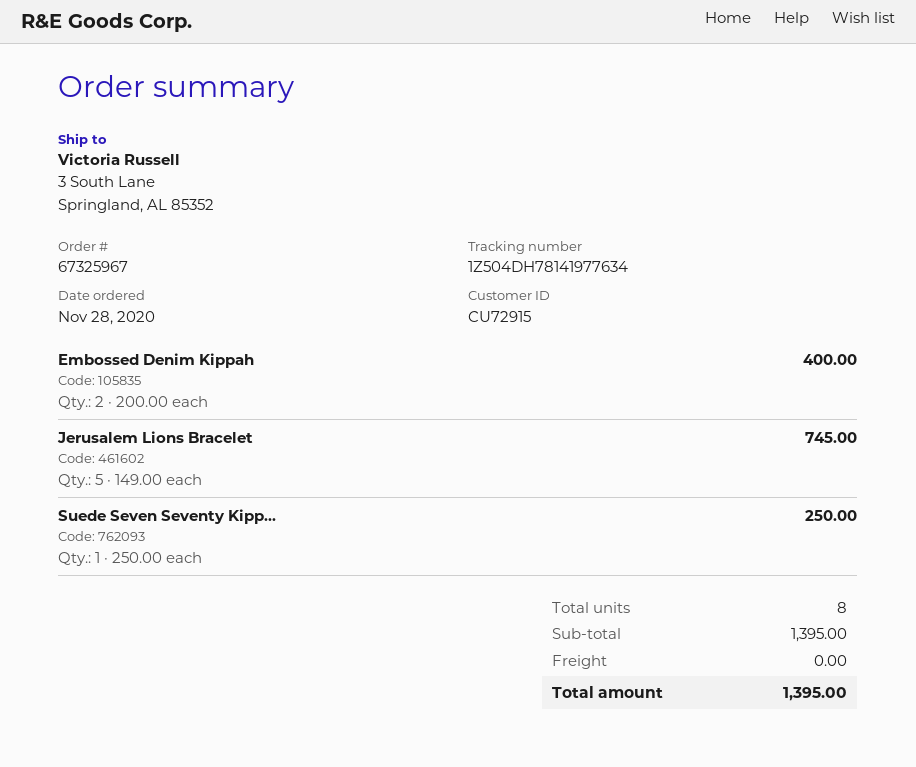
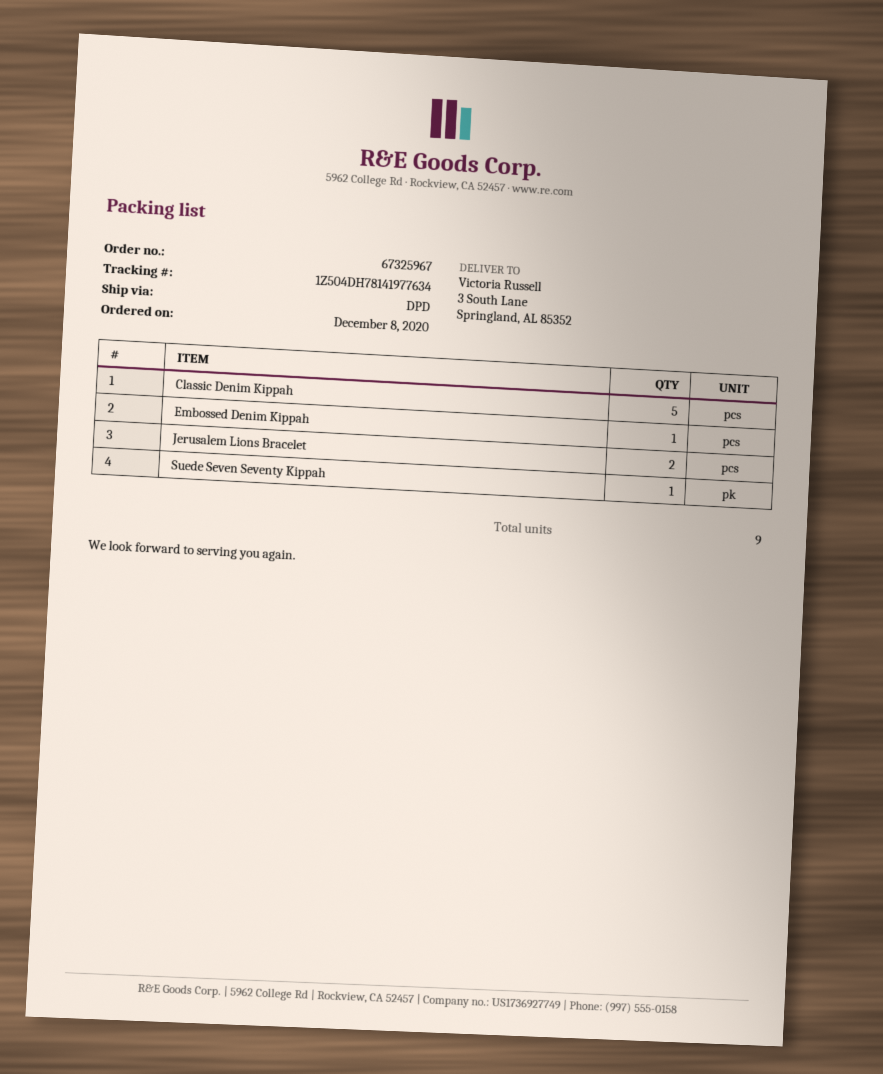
order date: 2020-11-28 -> 2020-12-08
Embossed Denim Kippah: 2 -> 1
Jerusalem Lions Bracelet: 5 -> 2
Classic Denim Kippah: none -> 5
total quantity: 8 -> 9

